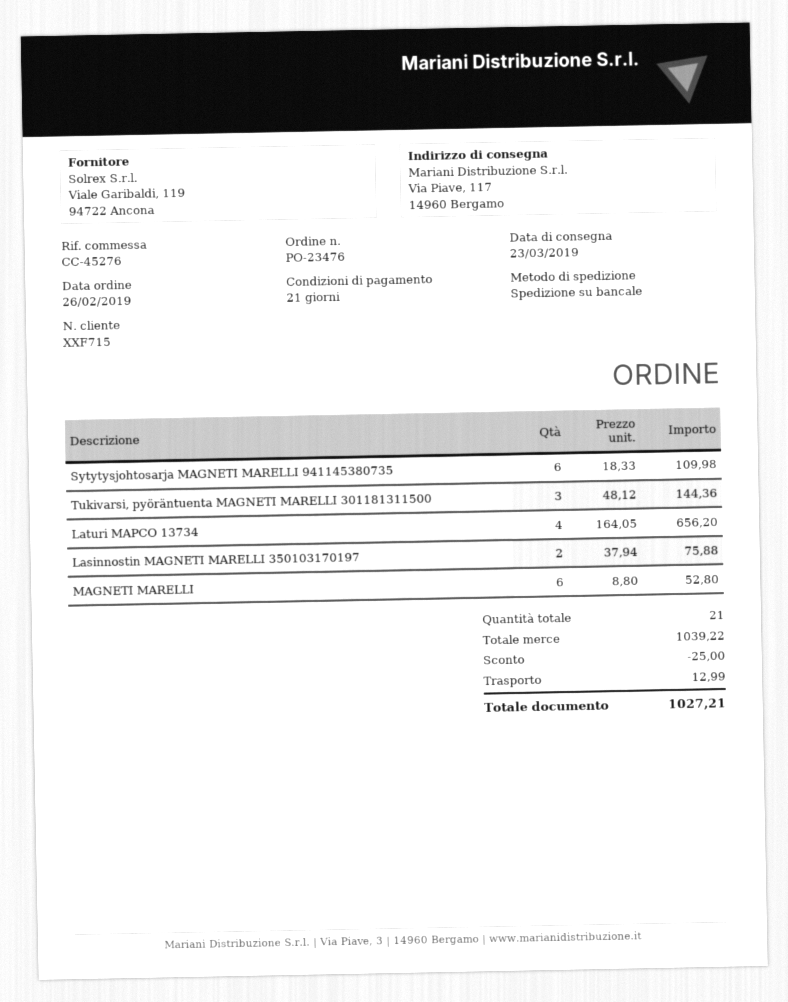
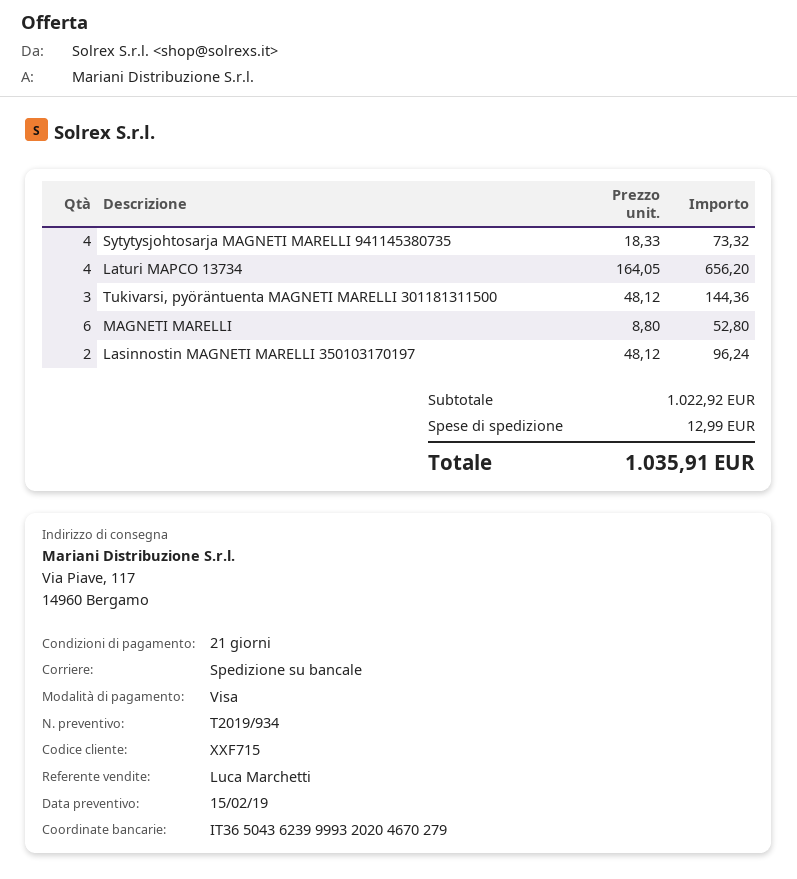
Sytytysjohtosarja MAGNETI MARELLI 941145380735: 6 x 18.33 = 109.98 -> 4 x 18.33 = 73.32
Lasinnostin MAGNETI MARELLI 350103170197: 2 x 37.94 = 75.88 -> 2 x 48.12 = 96.24
subtotal: 1039.22 -> 1022.92
discount: 25.00 -> none
total: 1027.21 -> 1035.91

